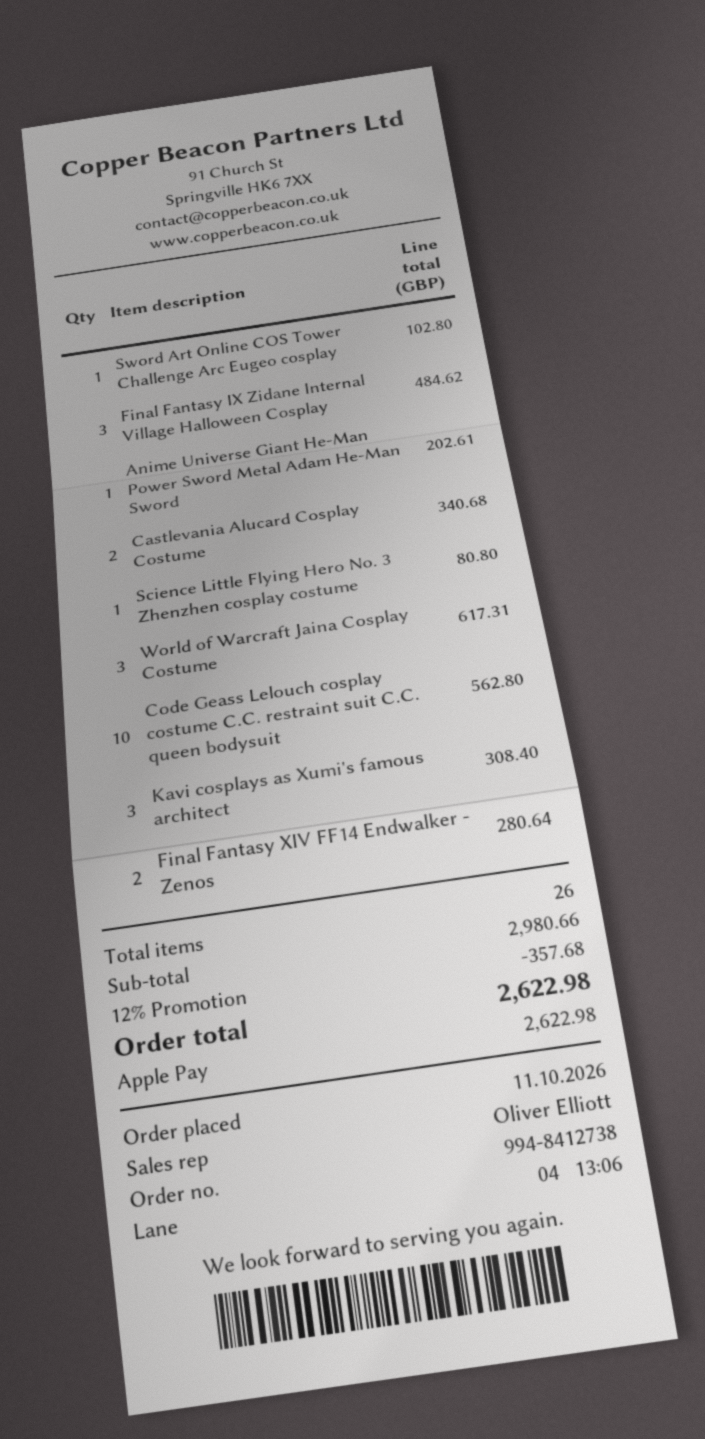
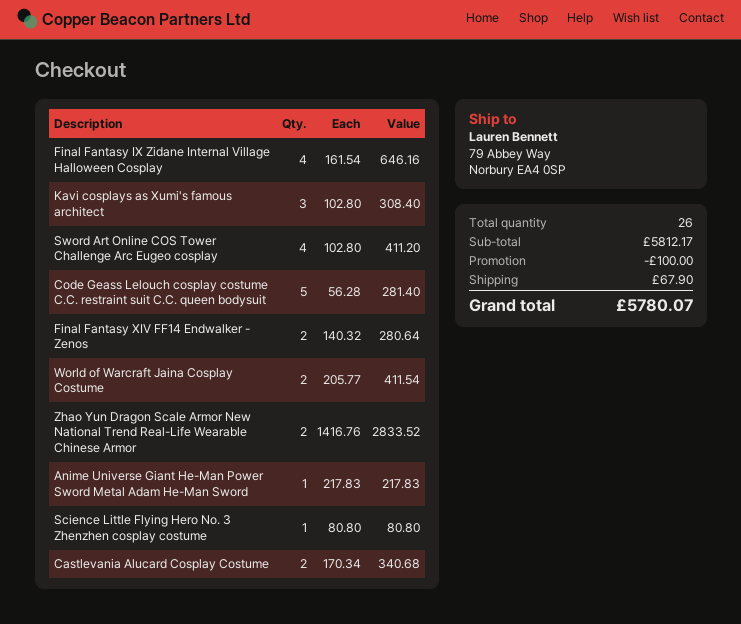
Sword Art Online COS Tower Challenge Arc Eugeo cosplay: 1 for 102.80 -> 4 for 411.20
Final Fantasy IX Zidane Internal Village Halloween Cosplay: 3 for 484.62 -> 4 for 646.16
Anime Universe Giant He-Man Power Sword Metal Adam He-Man Sword: 1 for 202.61 -> 1 for 217.83
World of Warcraft Jaina Cosplay Costume: 3 for 617.31 -> 2 for 411.54
Code Geass Lelouch cosplay costume C.C. restraint suit C.C. queen bodysuit: 10 for 562.80 -> 5 for 281.40
Zhao Yun Dragon Scale Armor New National Trend Real-Life Wearable Chinese Armor: none -> 2 for 2833.52
subtotal: 2980.66 -> 5812.17
discount: 357.68 -> 100.00
shipping: none -> 67.90
total: 2622.98 -> 5780.07

